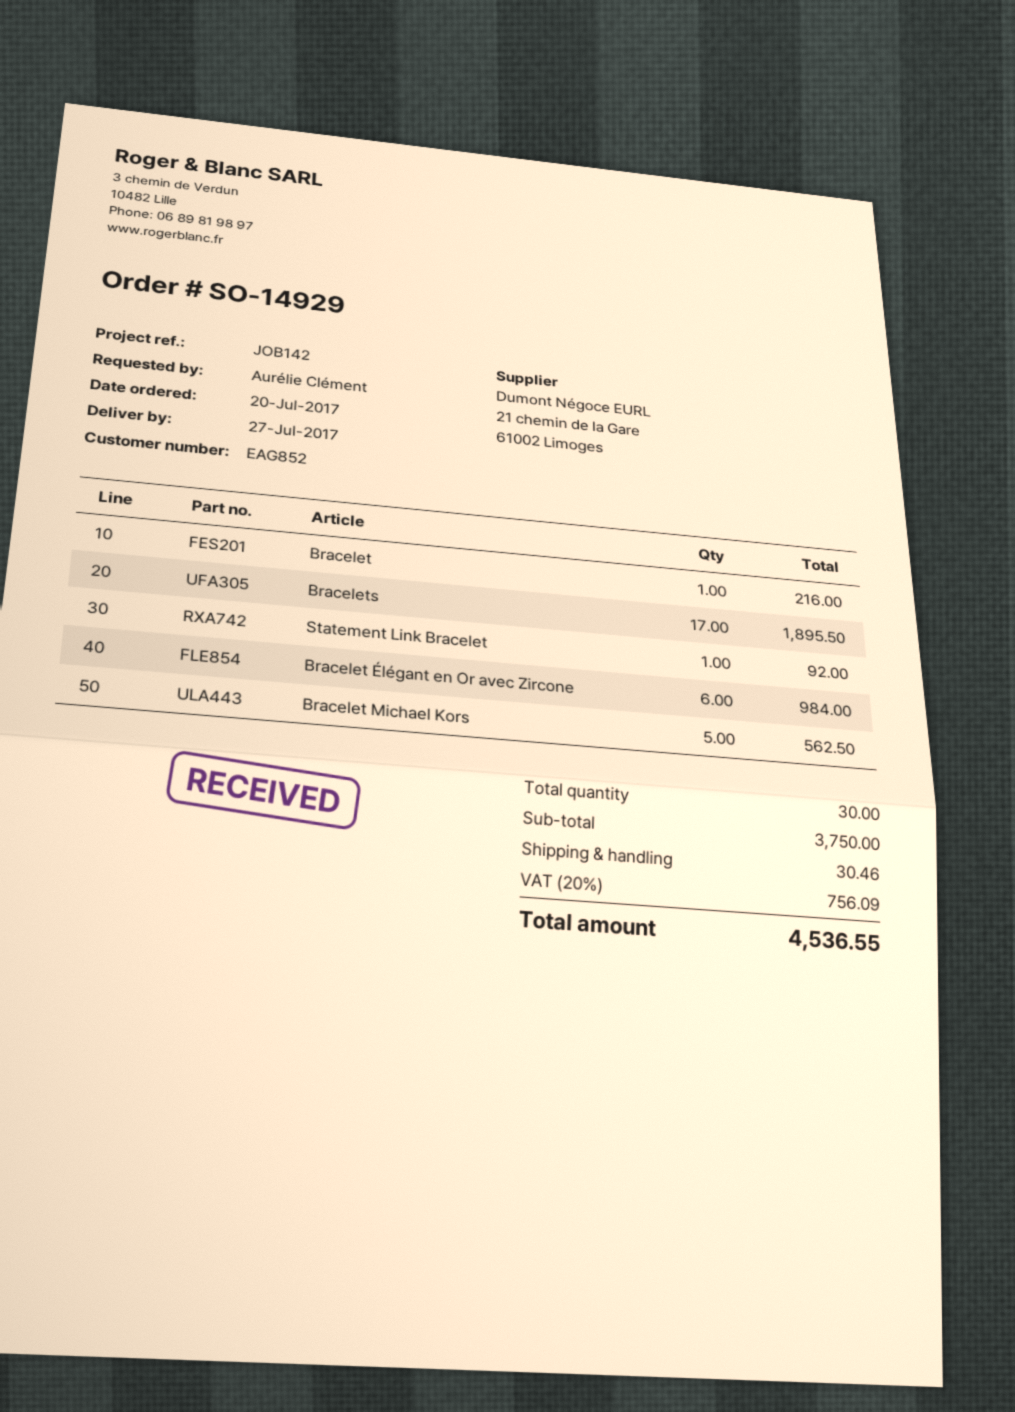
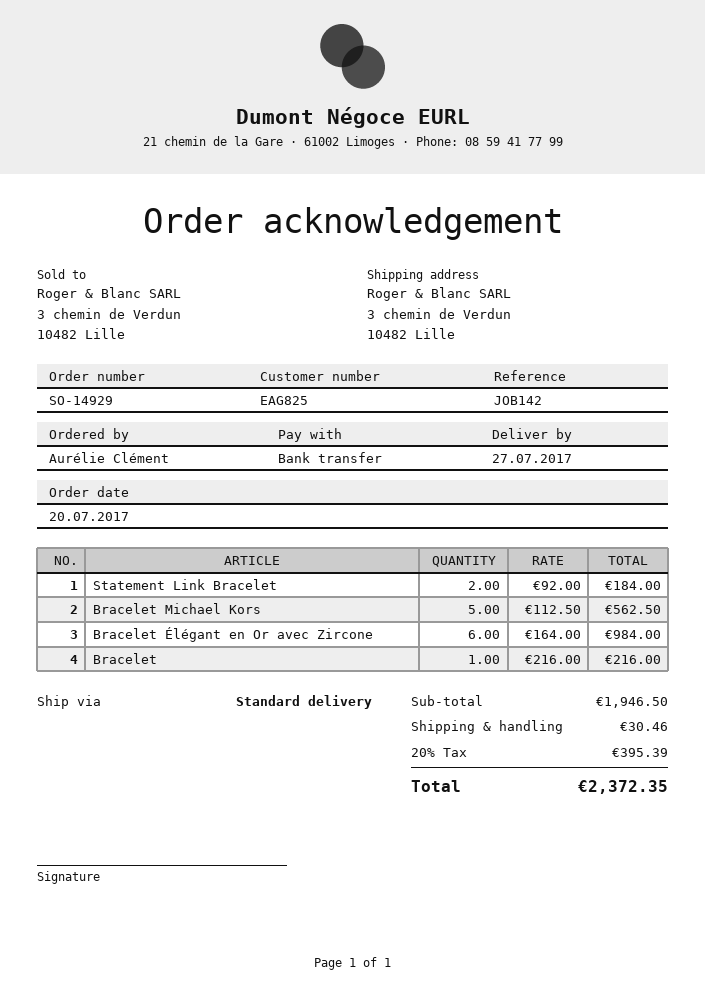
customer number: EAG852 -> EAG825
Bracelets: 17 for 1895.50 -> none
Statement Link Bracelet: 1 for 92.00 -> 2 for 184.00
subtotal: 3750.00 -> 1946.50
tax: 20% = 756.09 -> 20% = 395.39
total: 4536.55 -> 2372.35

